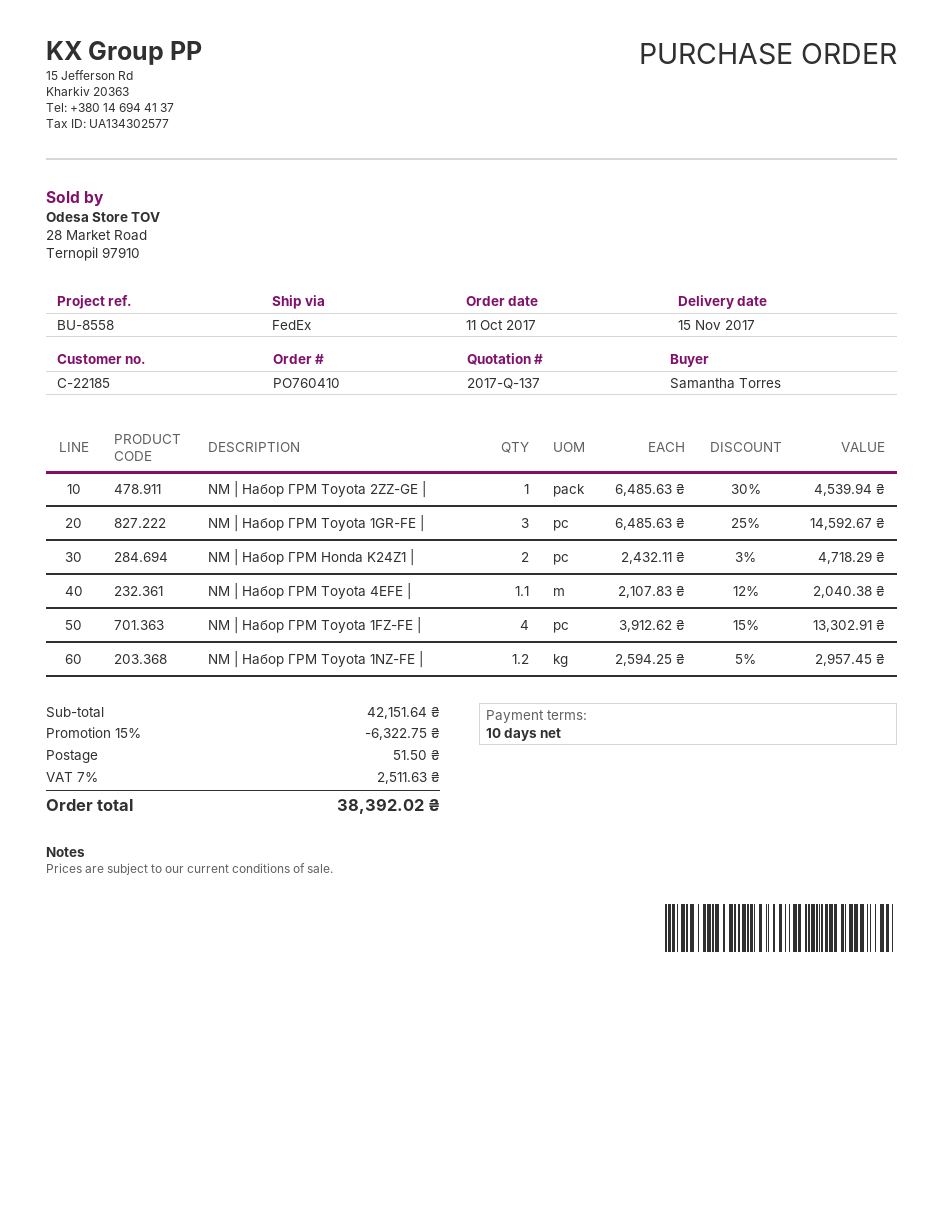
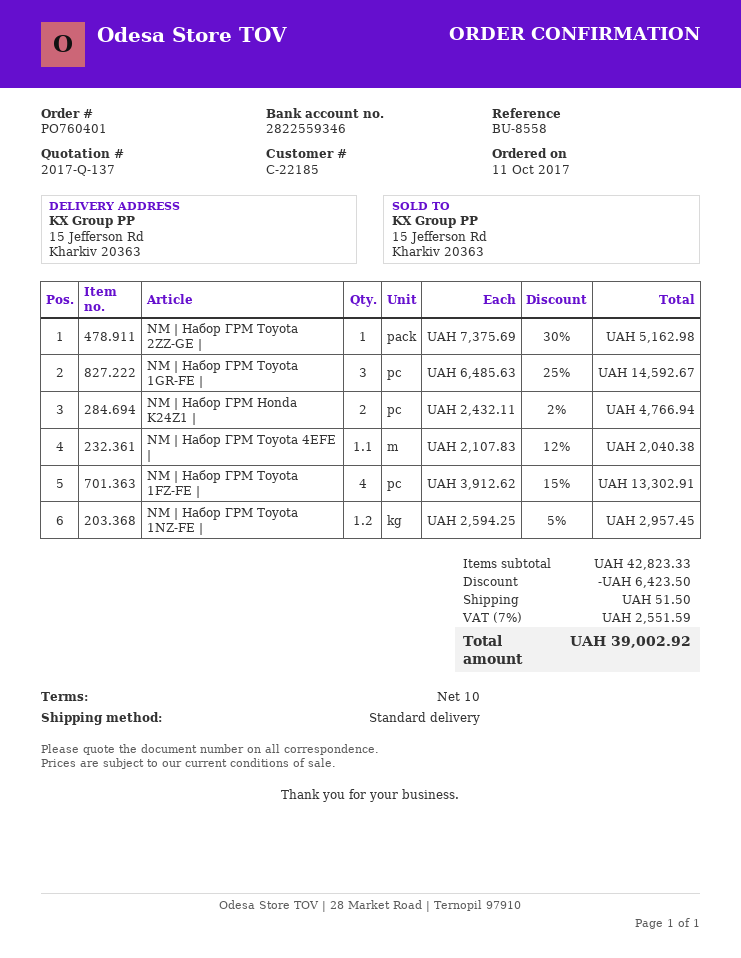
order number: PO760410 -> PO760401
shipping method: FedEx -> standard
NM | Набор ГРМ Toyota 2ZZ-GE |: 1 x 6485.63 - 30% = 4539.94 -> 1 x 7375.69 - 30% = 5162.98
NM | Набор ГРМ Honda K24Z1 |: 2 x 2432.11 - 3% = 4718.29 -> 2 x 2432.11 - 2% = 4766.94
subtotal: 42151.64 -> 42823.33
discount: 6322.75 -> 6423.50
tax: 7% = 2511.63 -> 7% = 2551.59
total: 38392.02 -> 39002.92

